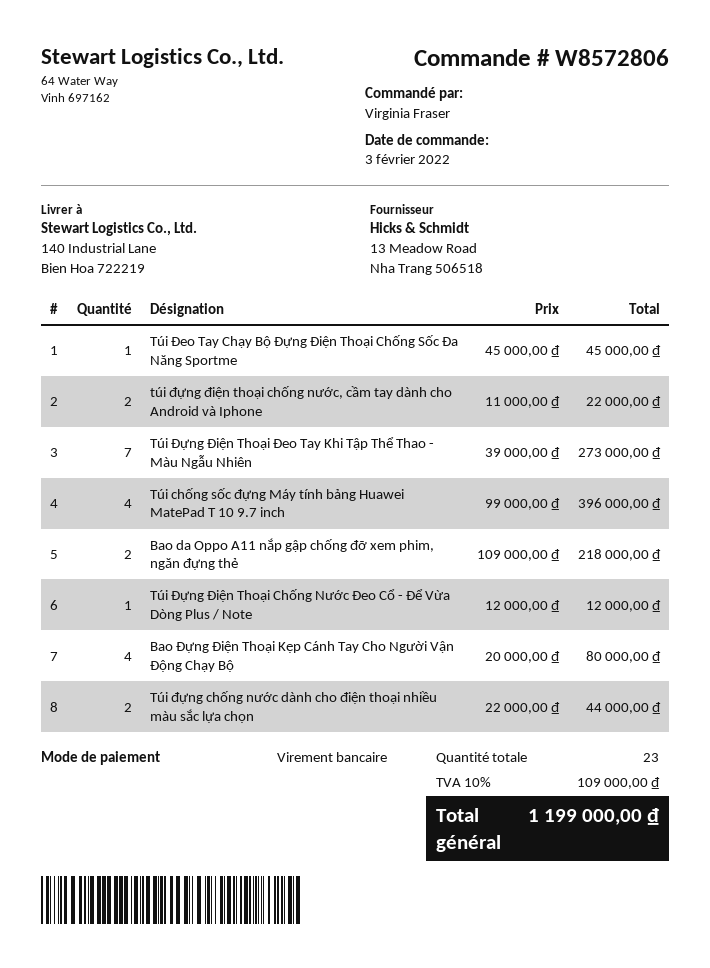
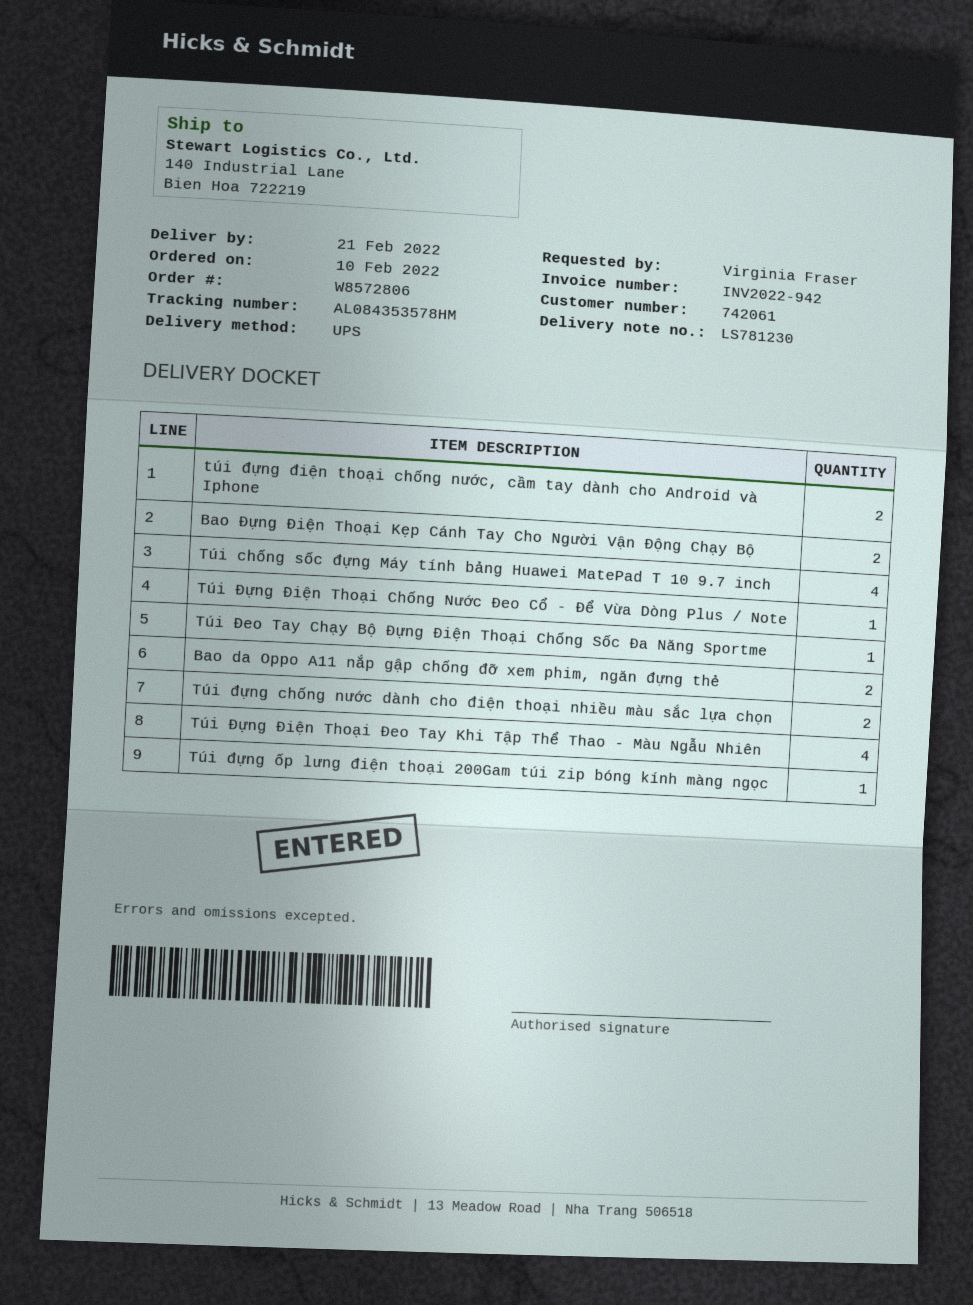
order date: 2022-02-03 -> 2022-02-10
Túi Đựng Điện Thoại Đeo Tay Khi Tập Thể Thao - Màu Ngẫu Nhiên: 7 -> 4
Bao Đựng Điện Thoại Kẹp Cánh Tay Cho Người Vận Động Chạy Bộ: 4 -> 2
Túi đựng ốp lưng điện thoại 200Gam túi zip bóng kính màng ngọc: none -> 1

